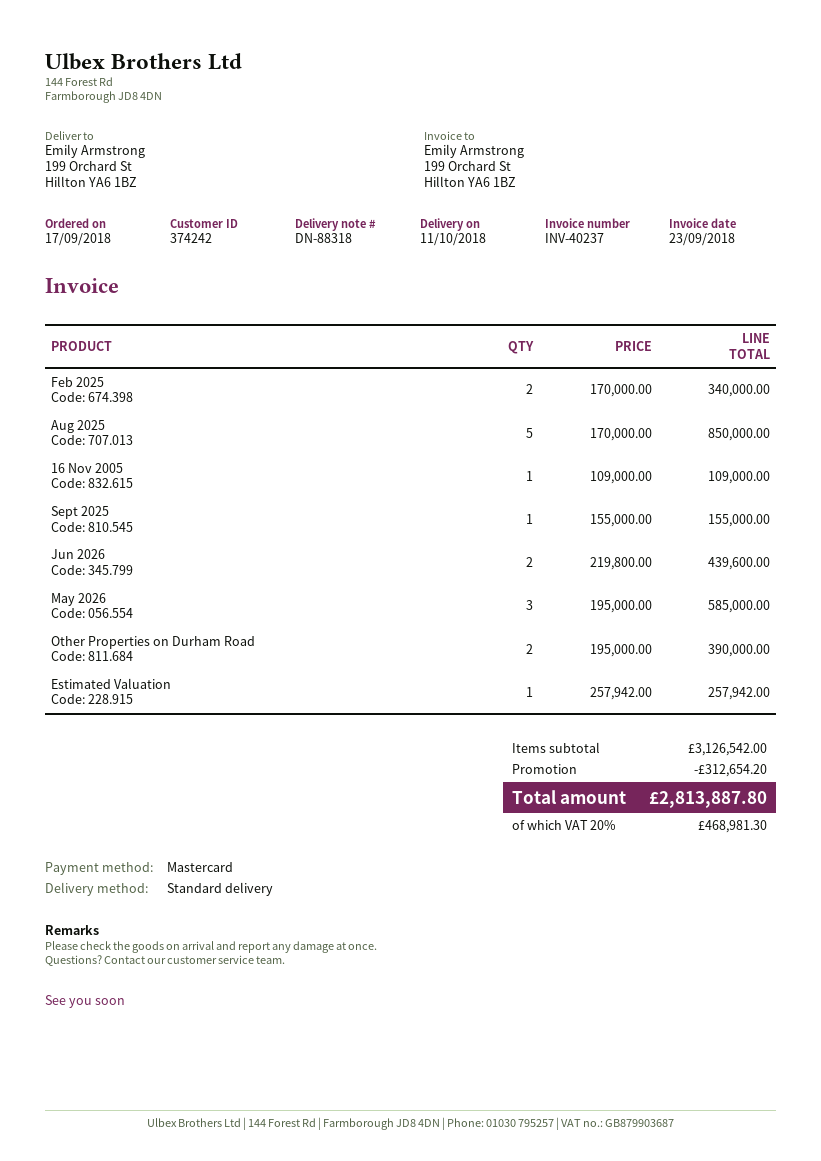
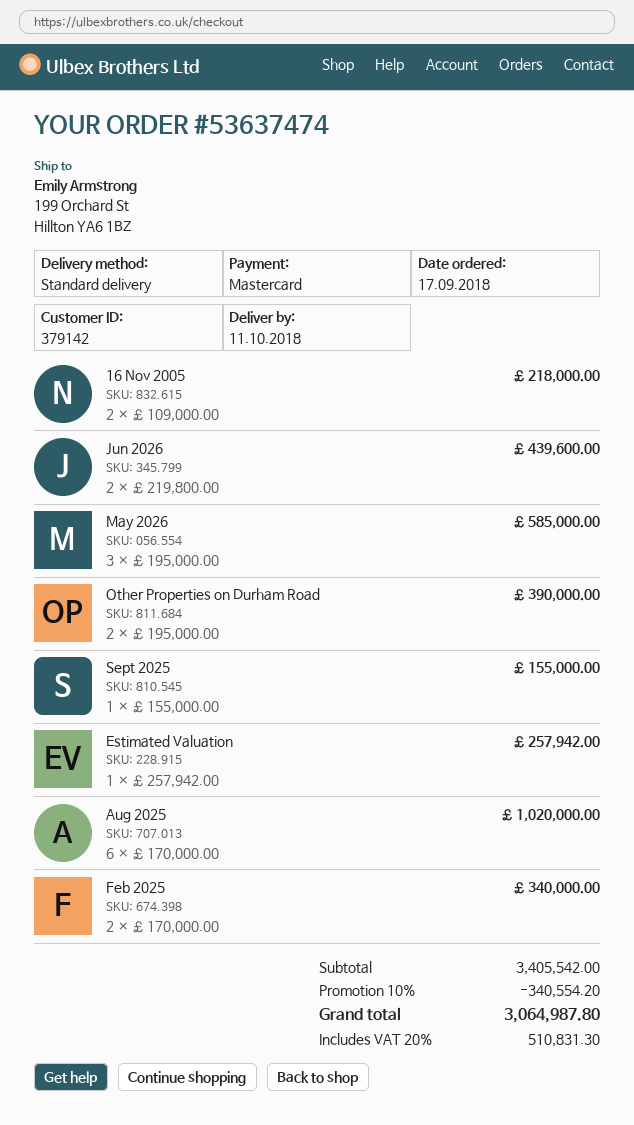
customer number: 374242 -> 379142
Aug 2025: 5 x 170000.00 = 850000.00 -> 6 x 170000.00 = 1020000.00
16 Nov 2005: 1 x 109000.00 = 109000.00 -> 2 x 109000.00 = 218000.00
subtotal: 3126542.00 -> 3405542.00
discount: 312654.20 -> 340554.20
tax: 20% = 468981.30 -> 20% = 510831.30
total: 2813887.80 -> 3064987.80

